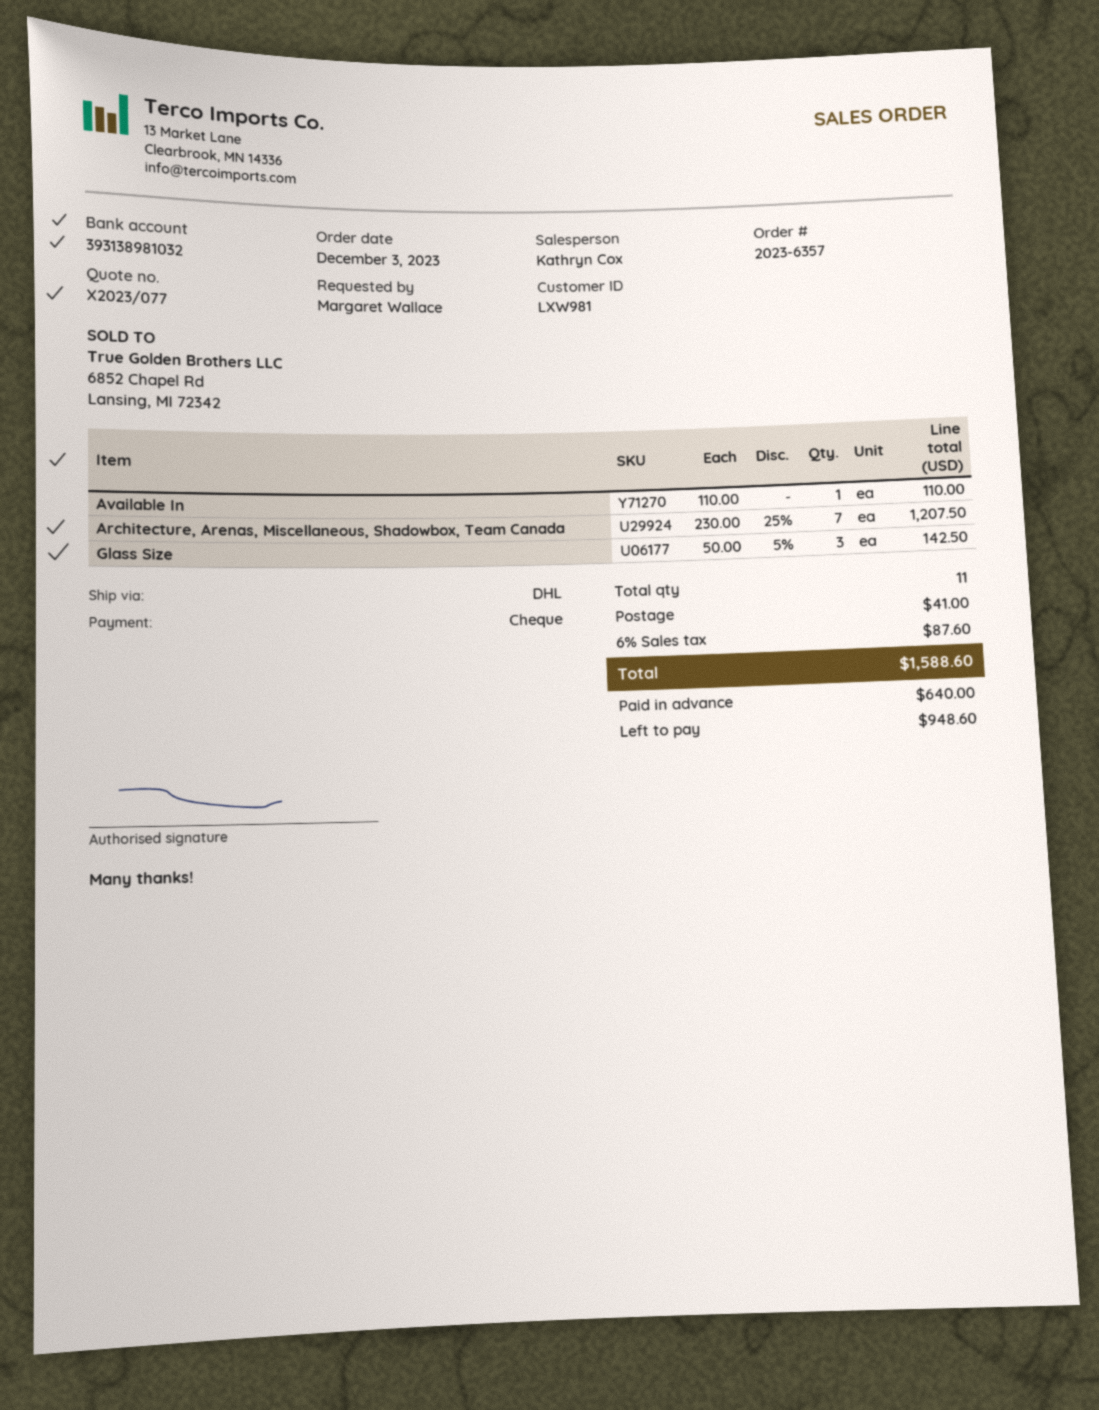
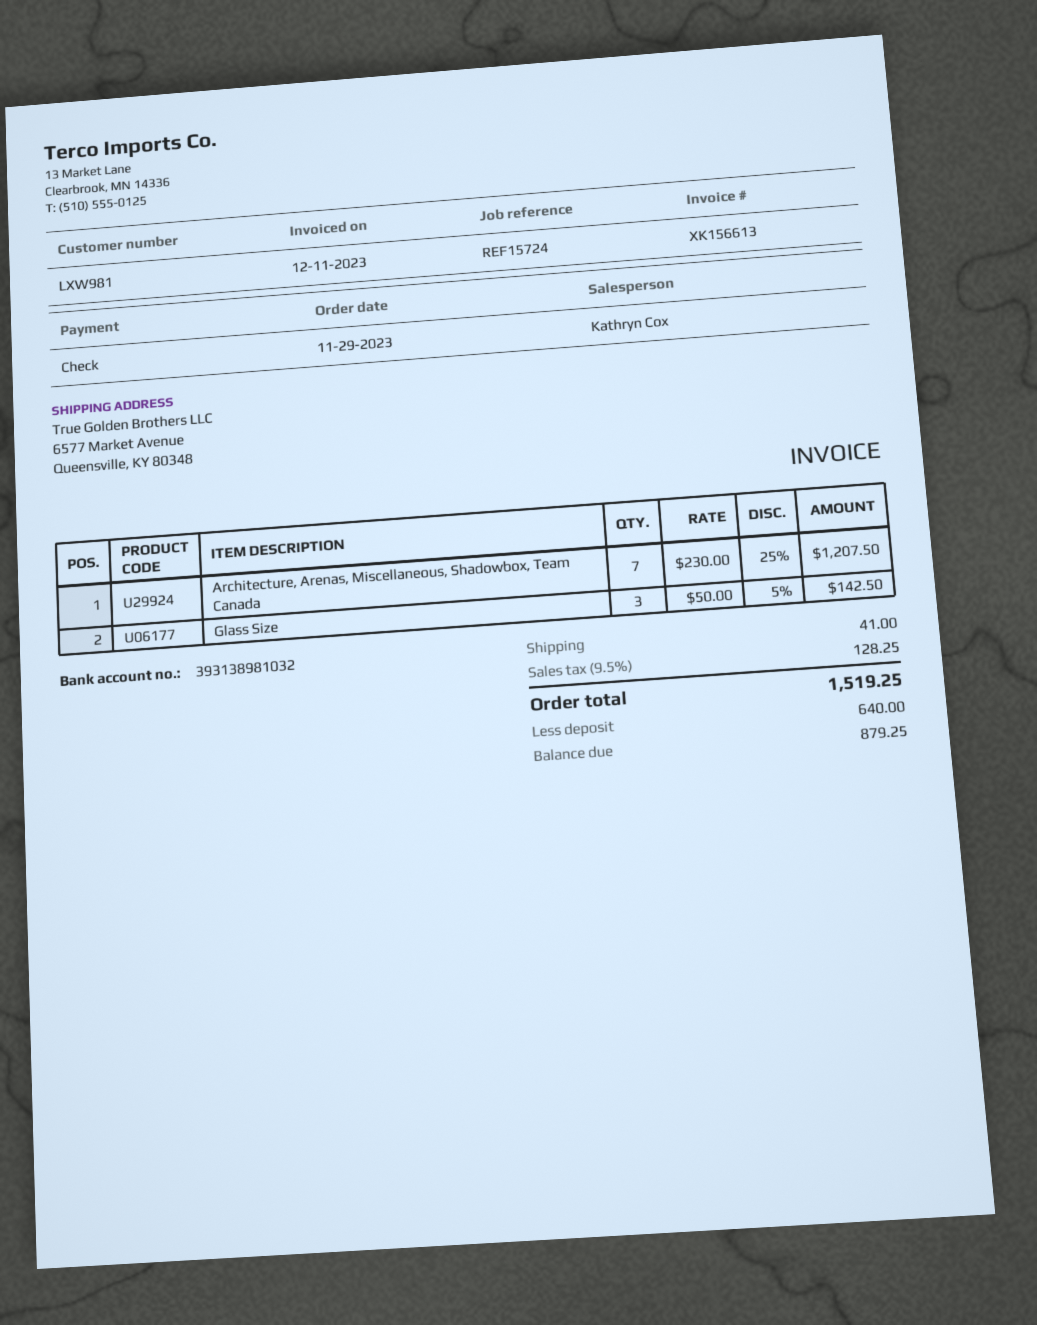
order date: 2023-12-03 -> 2023-11-29
Available In: 1 x 110.00 = 110.00 -> none
tax: 6% = 87.60 -> 9.5% = 128.25
total: 1588.60 -> 1519.25
balance: 948.60 -> 879.25

